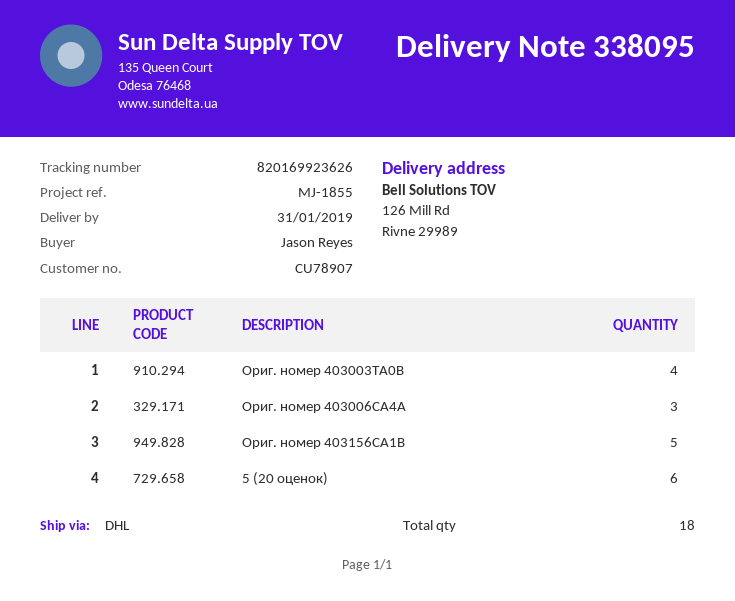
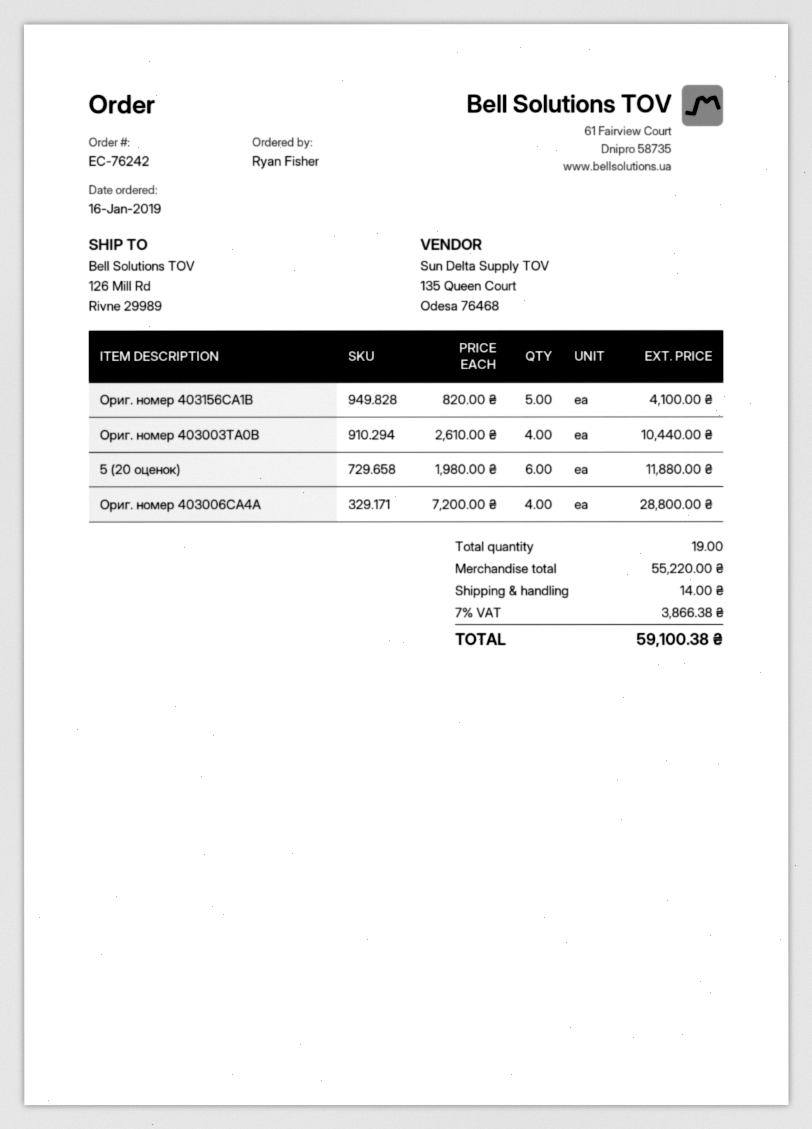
ordered by: Jason Reyes -> Ryan Fisher
Ориг. номер 403006CA4A: 3 -> 4
total quantity: 18 -> 19

